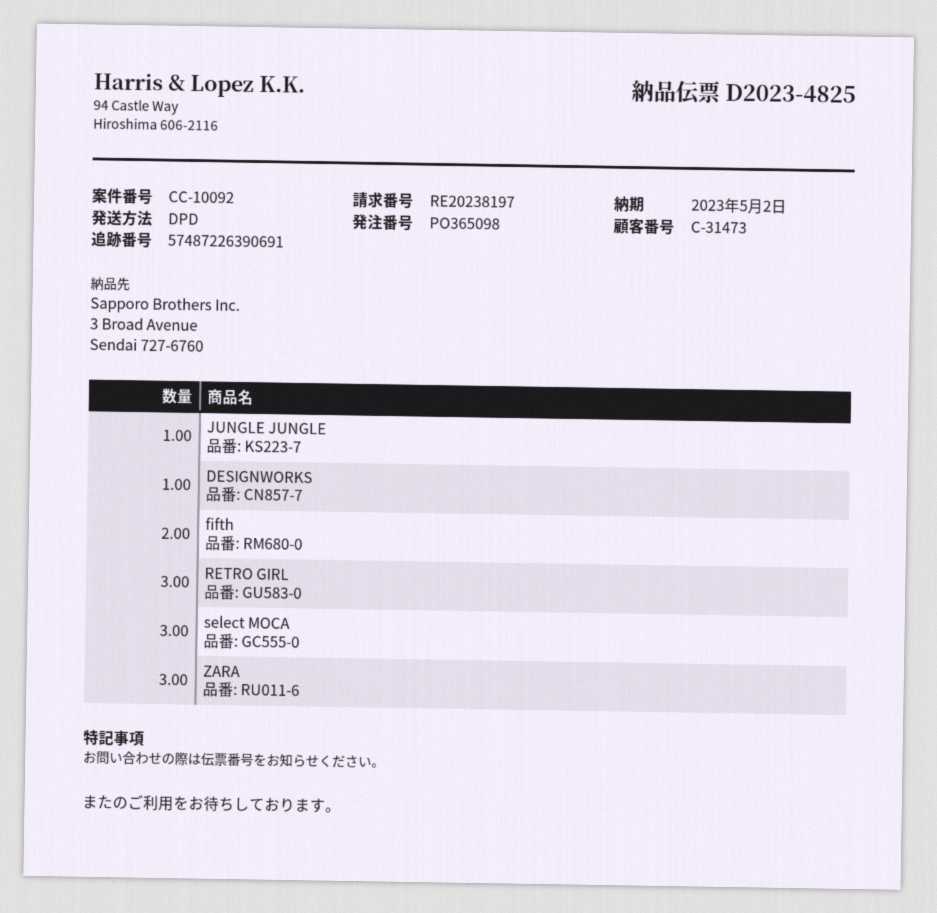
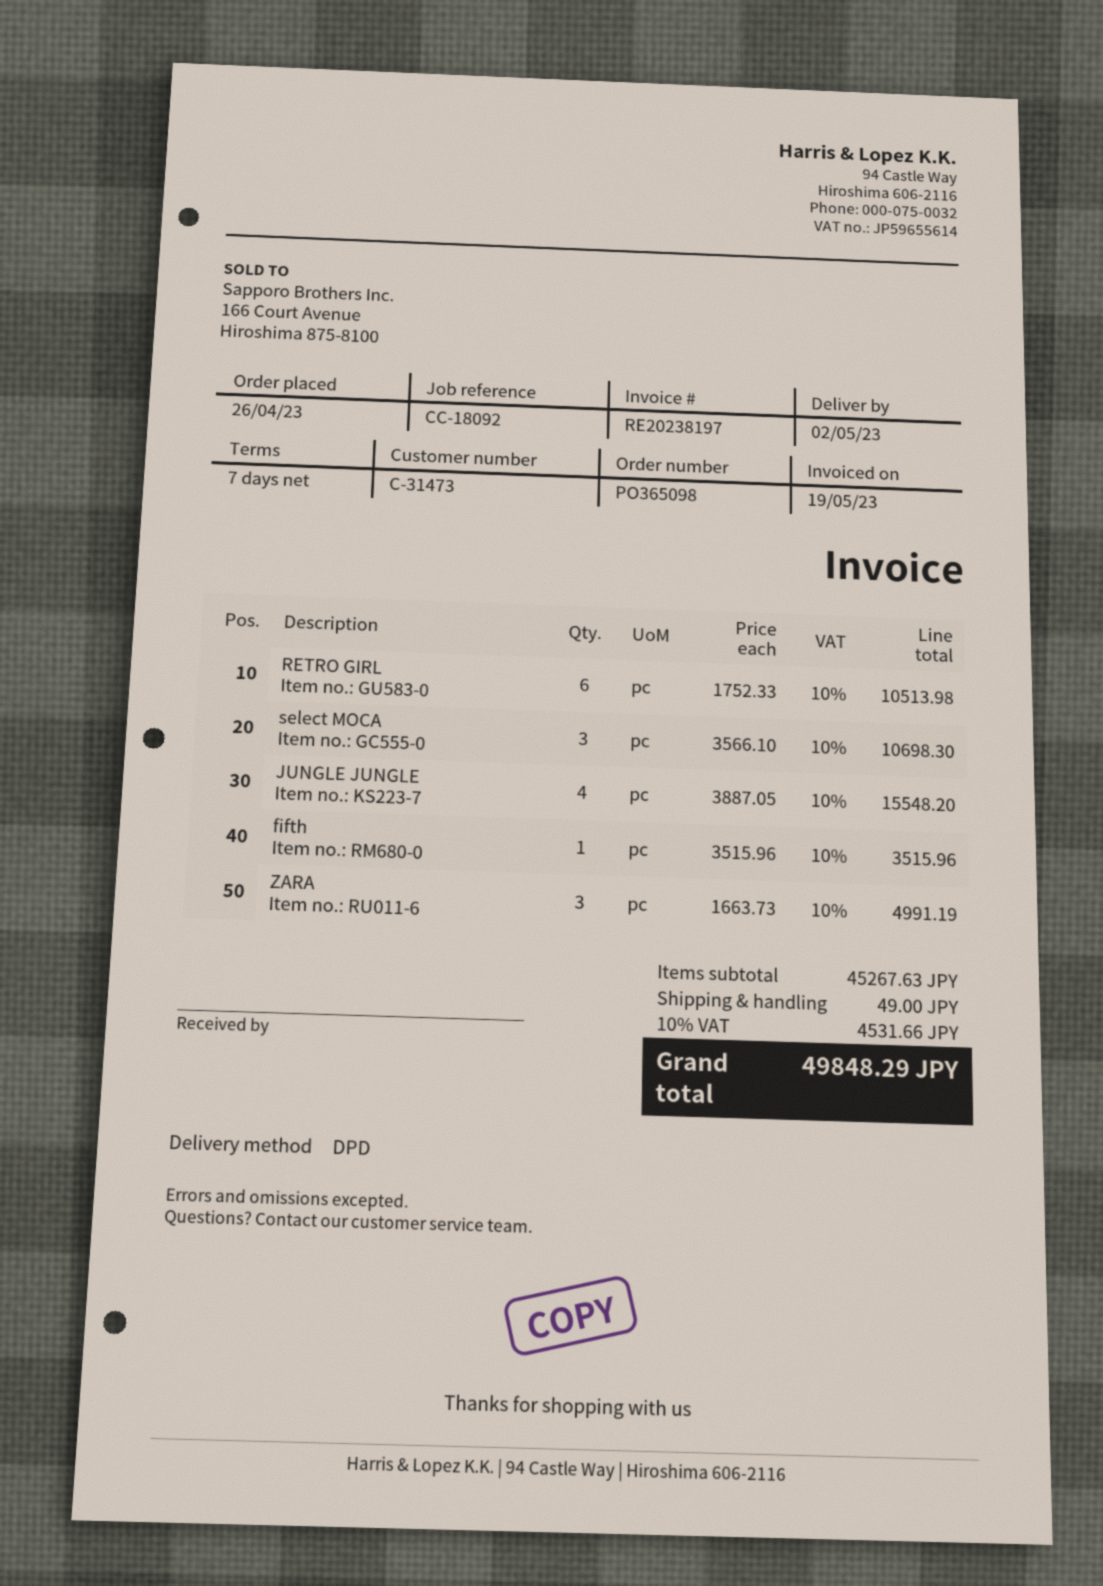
reference: CC-10092 -> CC-18092
JUNGLE JUNGLE: 1 -> 4
DESIGNWORKS: 1 -> none
fifth: 2 -> 1
RETRO GIRL: 3 -> 6

